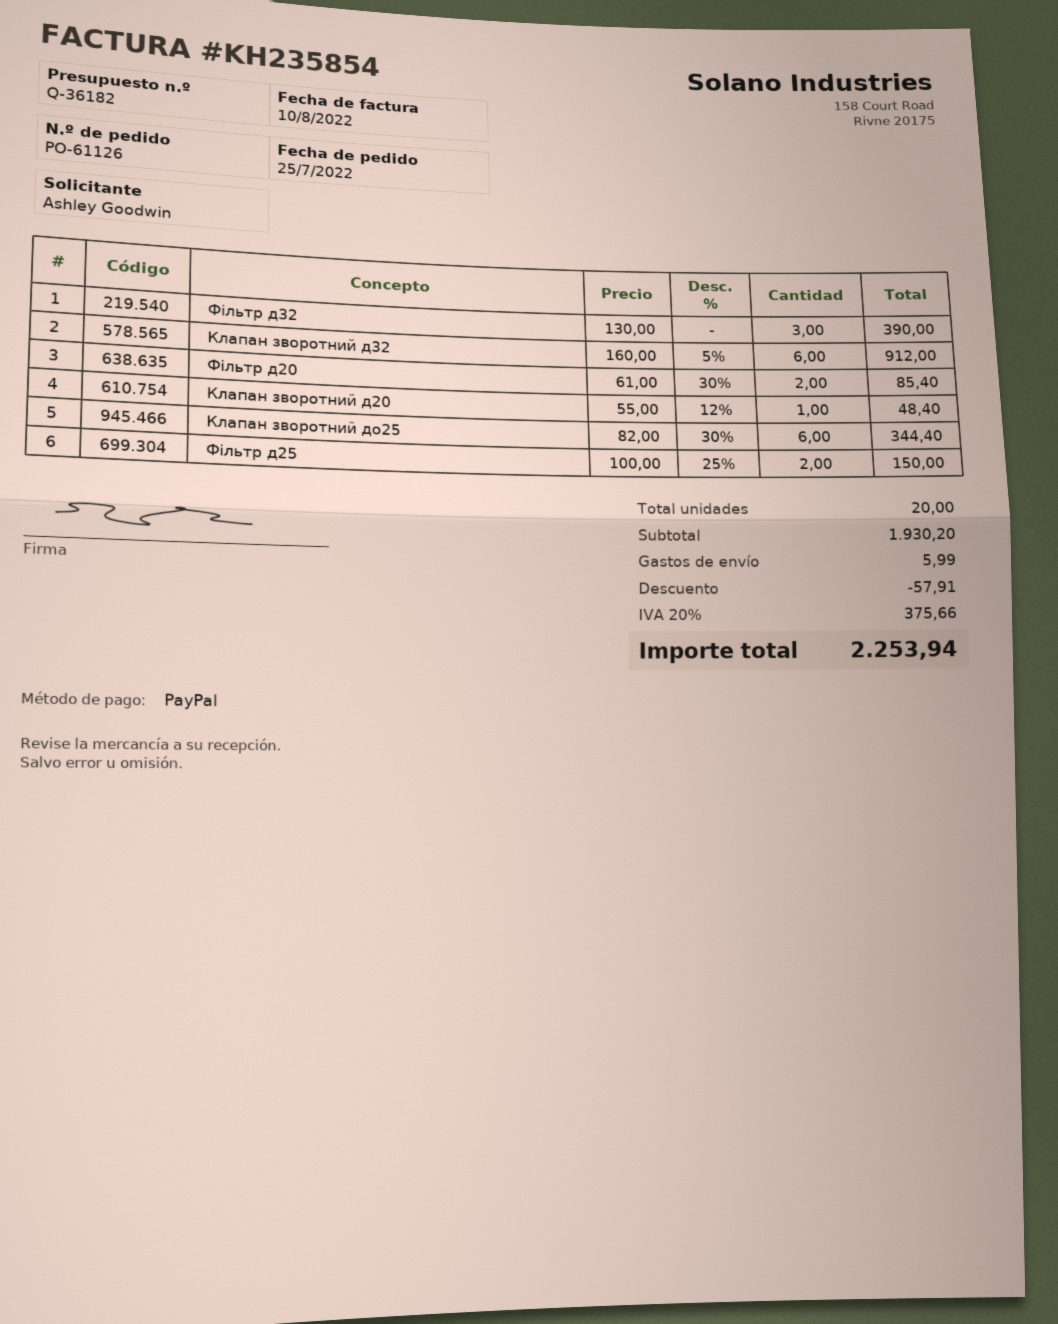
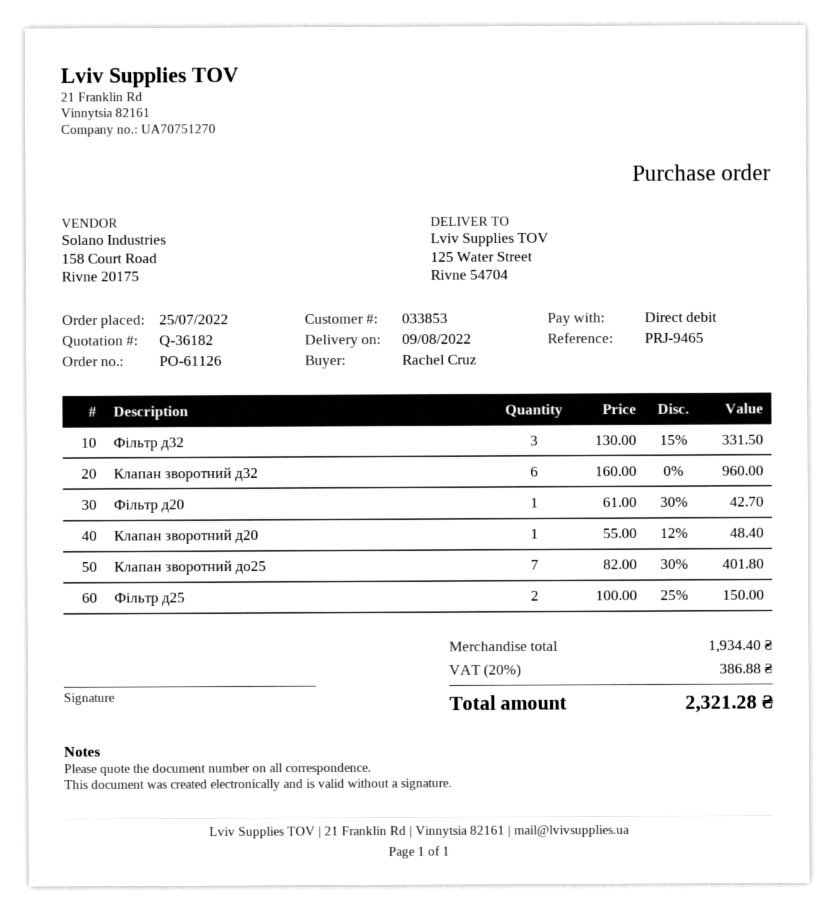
ordered by: Ashley Goodwin -> Rachel Cruz
payment method: PayPal -> direct debit
Фільтр д32: 3 x 130.00 = 390.00 -> 3 x 130.00 - 15% = 331.50
Клапан зворотний д32: 6 x 160.00 - 5% = 912.00 -> 6 x 160.00 = 960.00
Фільтр д20: 2 x 61.00 - 30% = 85.40 -> 1 x 61.00 - 30% = 42.70
Клапан зворотний до25: 6 x 82.00 - 30% = 344.40 -> 7 x 82.00 - 30% = 401.80
subtotal: 1930.20 -> 1934.40
discount: 57.91 -> none
shipping: 5.99 -> none
tax: 20% = 375.66 -> 20% = 386.88
total: 2253.94 -> 2321.28

